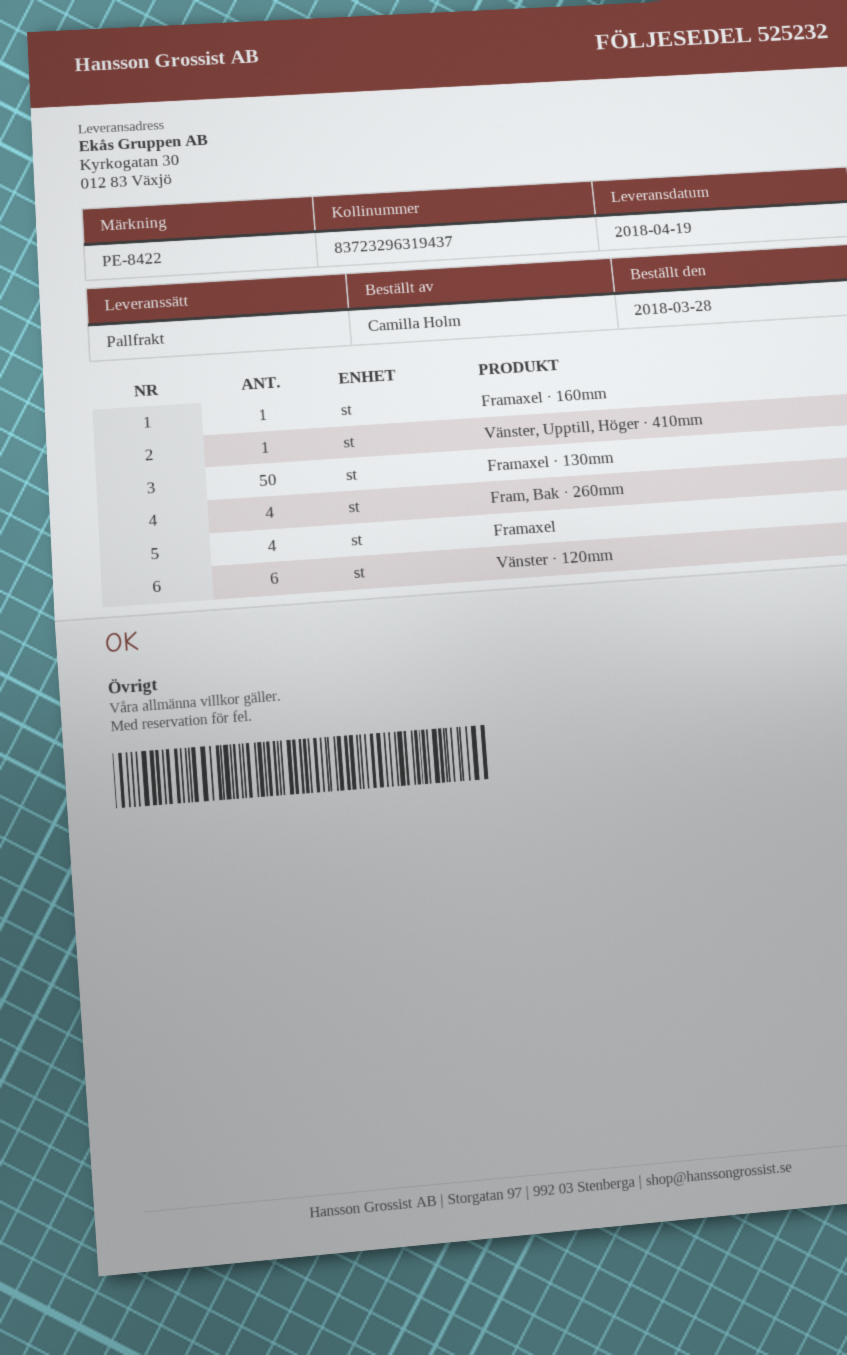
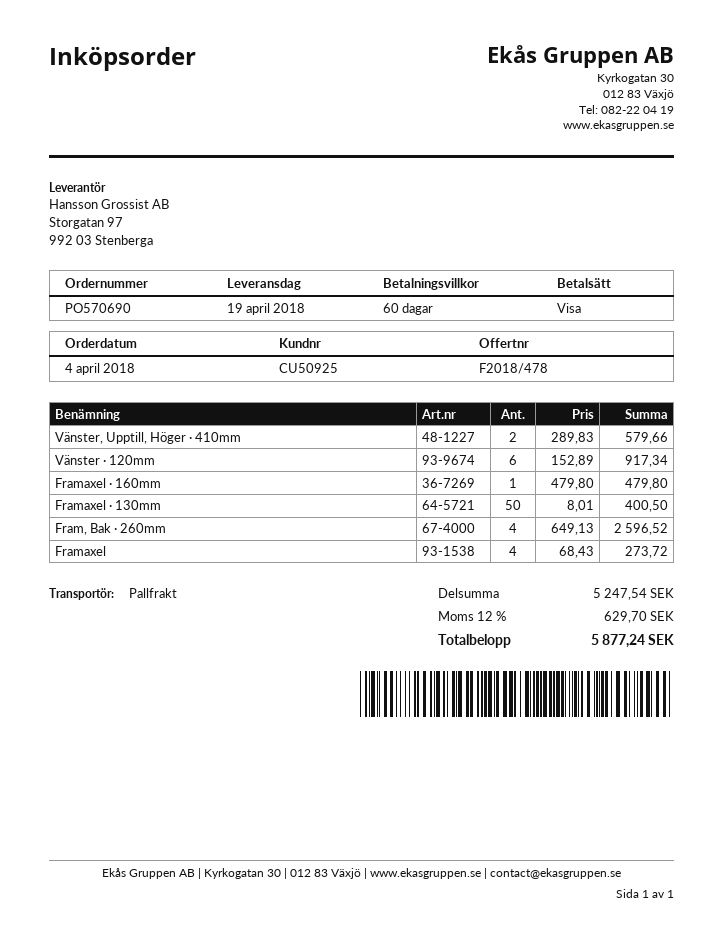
order date: 2018-03-28 -> 2018-04-04
Vänster, Upptill, Höger · 410mm: 1 -> 2

